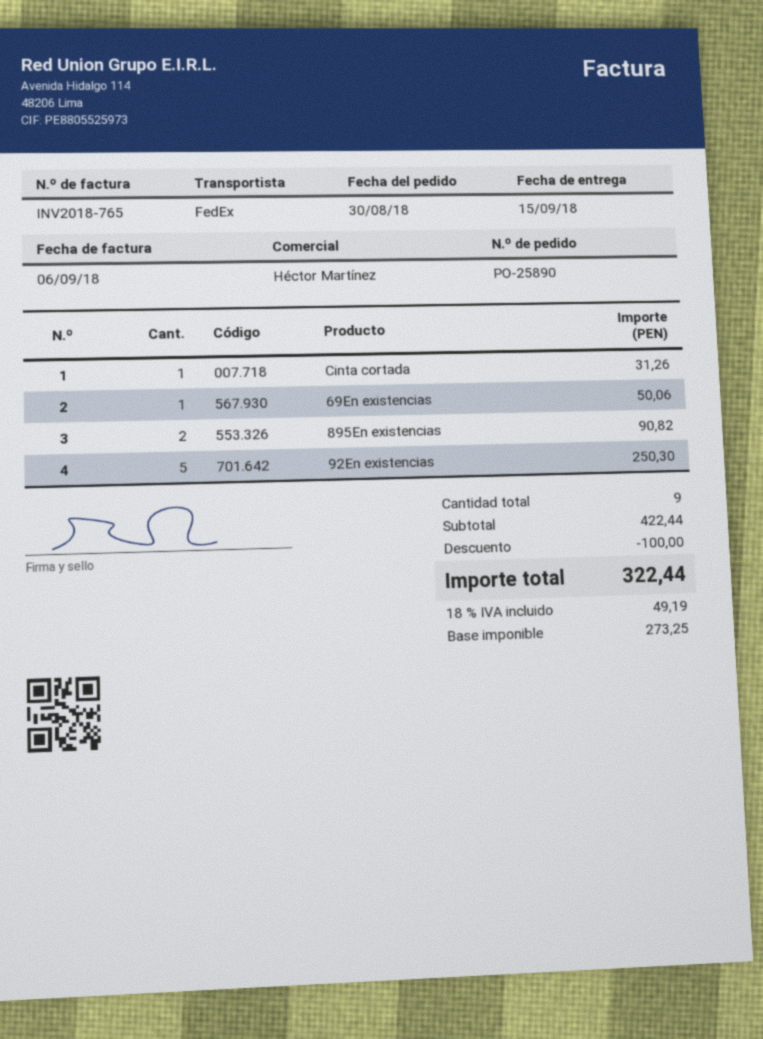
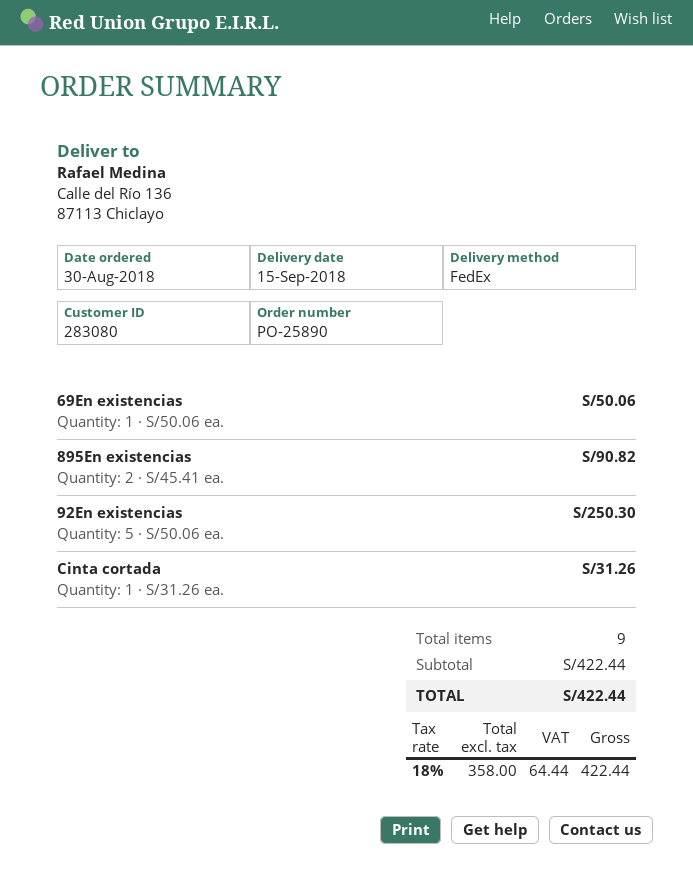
discount: 100.00 -> none
net: 273.25 -> 358.00
tax: 18% = 49.19 -> 18% = 64.44
total: 322.44 -> 422.44

